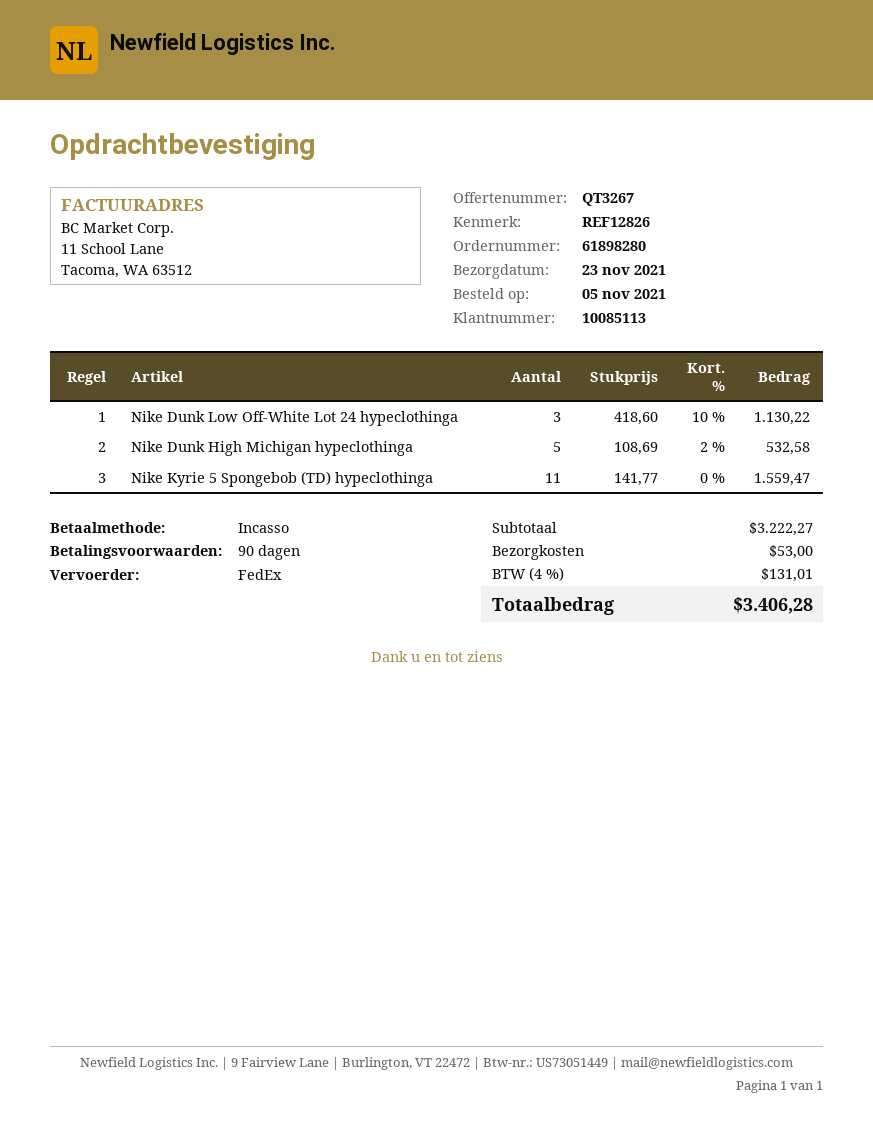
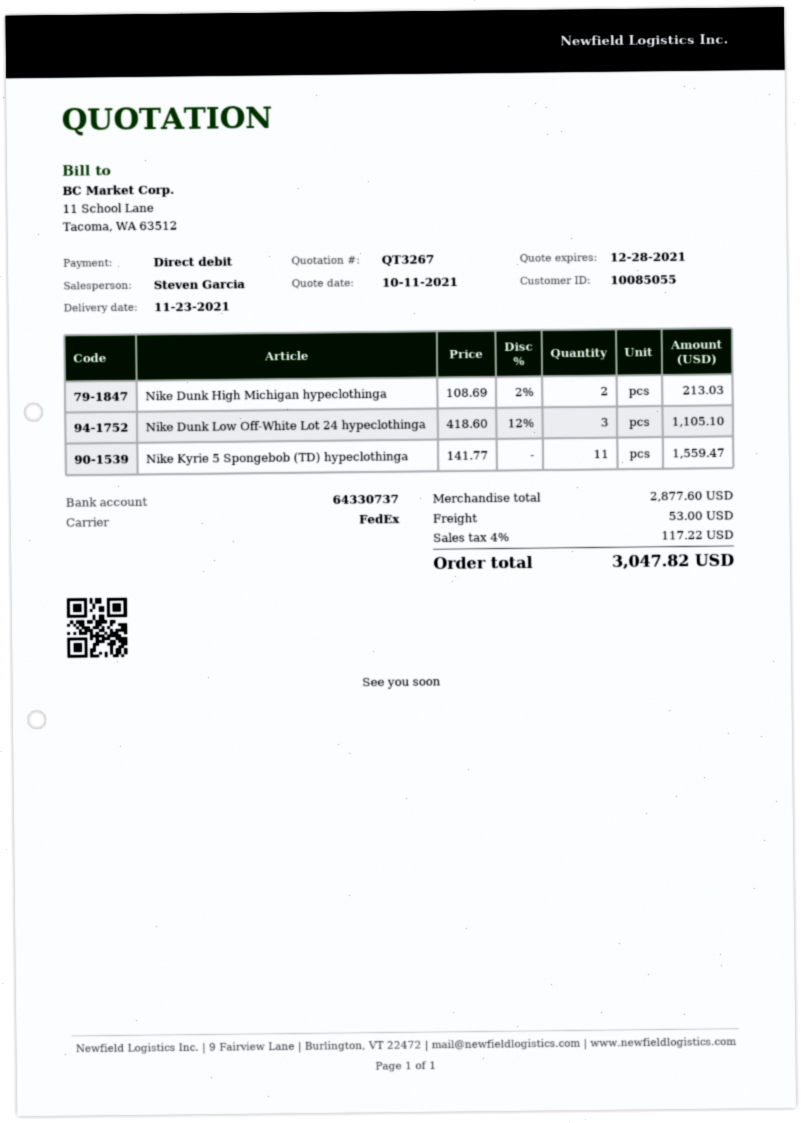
customer number: 10085113 -> 10085055
Nike Dunk Low Off-White Lot 24 hypeclothinga: 3 x 418.60 - 10% = 1130.22 -> 3 x 418.60 - 12% = 1105.10
Nike Dunk High Michigan hypeclothinga: 5 x 108.69 - 2% = 532.58 -> 2 x 108.69 - 2% = 213.03
subtotal: 3222.27 -> 2877.60
tax: 4% = 131.01 -> 4% = 117.22
total: 3406.28 -> 3047.82

